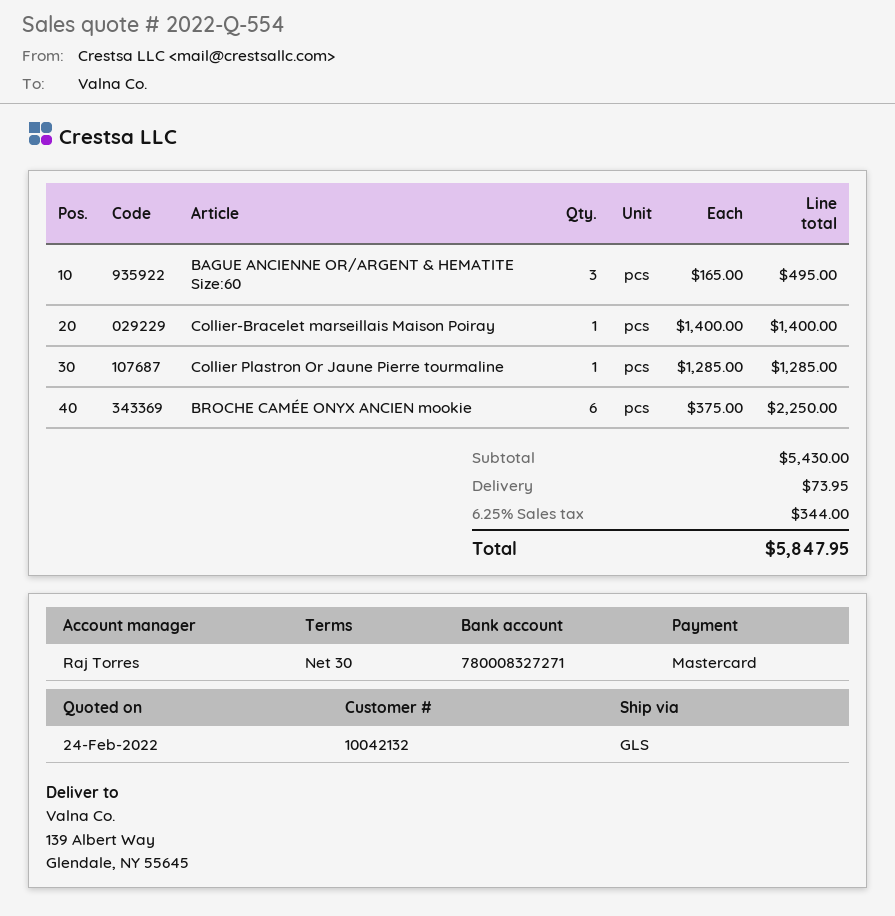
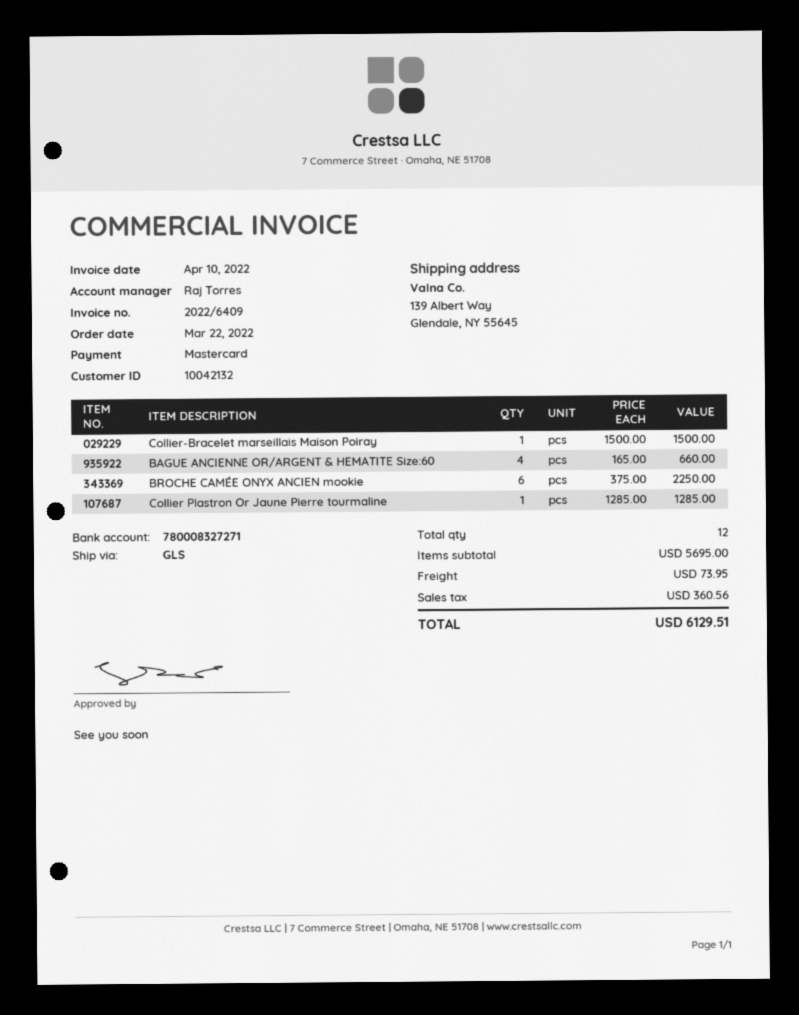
BAGUE ANCIENNE OR/ARGENT & HEMATITE Size:60: 3 x 165.00 = 495.00 -> 4 x 165.00 = 660.00
Collier-Bracelet marseillais Maison Poiray: 1 x 1400.00 = 1400.00 -> 1 x 1500.00 = 1500.00
subtotal: 5430.00 -> 5695.00
tax: 344.00 -> 360.56
total: 5847.95 -> 6129.51

